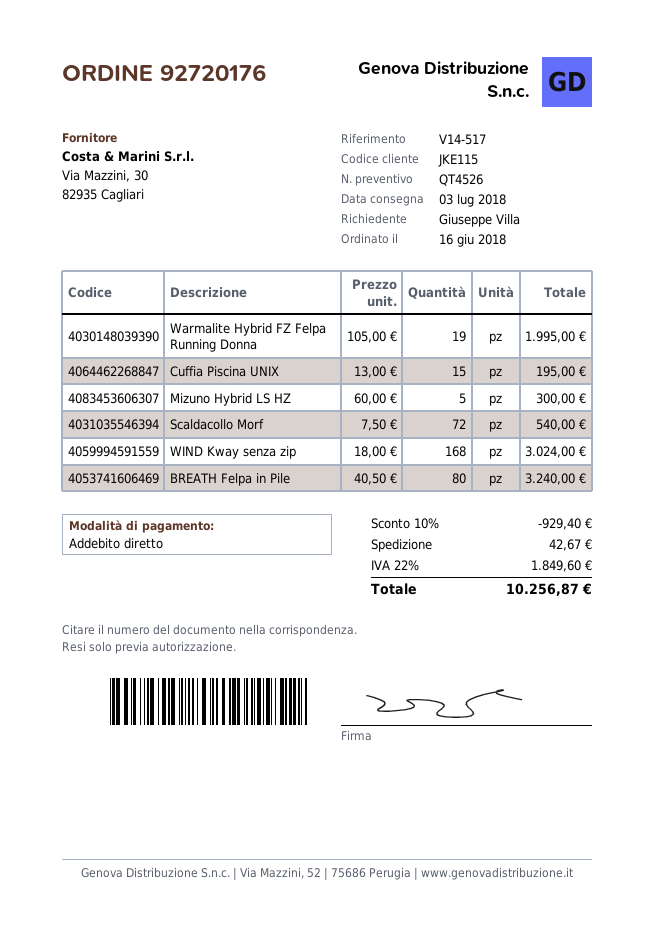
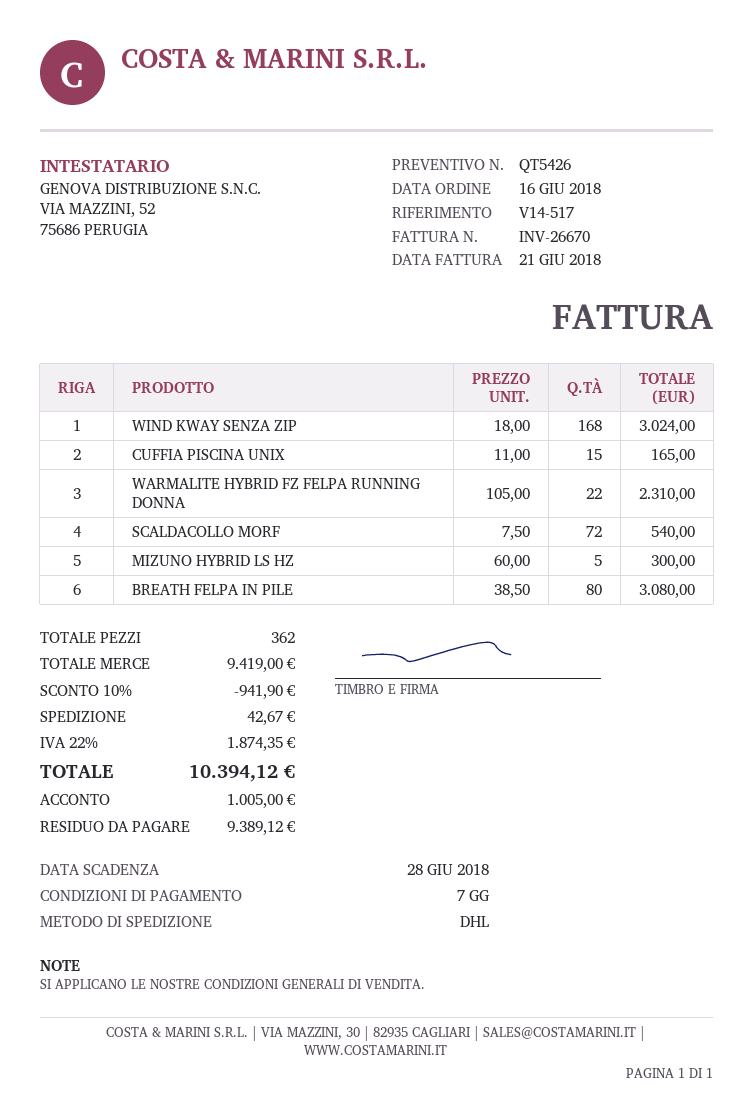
quote number: QT4526 -> QT5426
Warmalite Hybrid FZ Felpa Running Donna: 19 x 105.00 = 1995.00 -> 22 x 105.00 = 2310.00
Cuffia Piscina UNIX: 15 x 13.00 = 195.00 -> 15 x 11.00 = 165.00
BREATH Felpa in Pile: 80 x 40.50 = 3240.00 -> 80 x 38.50 = 3080.00
discount: 10% = 929.40 -> 10% = 941.90
tax: 22% = 1849.60 -> 22% = 1874.35
total: 10256.87 -> 10394.12

